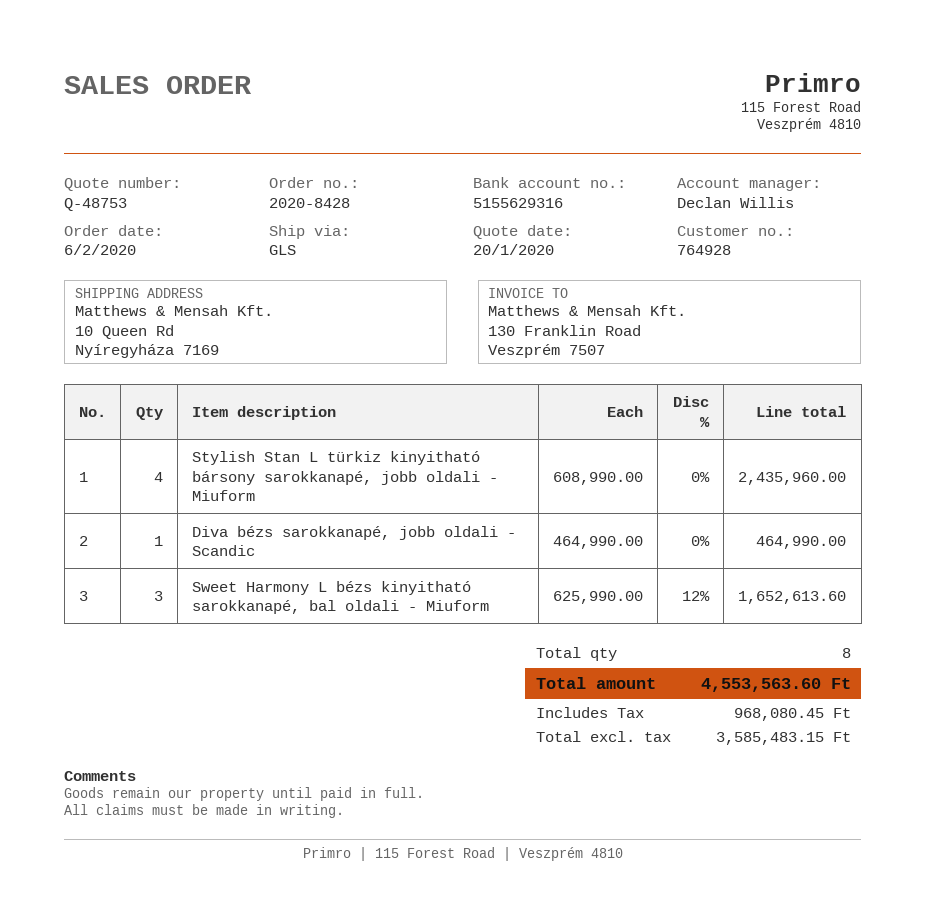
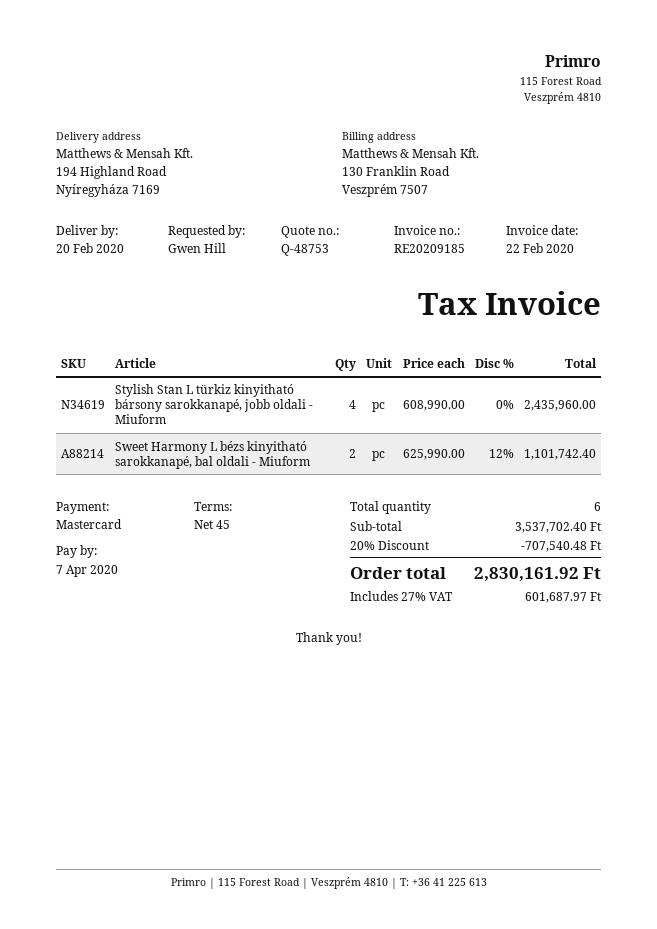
ship to: 10 Queen Rd, Nyíregyháza 7169 -> 194 Highland Road, Nyíregyháza 7169
Diva bézs sarokkanapé, jobb oldali - Scandic: 1 x 464990.00 = 464990.00 -> none
Sweet Harmony L bézs kinyitható sarokkanapé, bal oldali - Miuform: 3 x 625990.00 - 12% = 1652613.60 -> 2 x 625990.00 - 12% = 1101742.40
total quantity: 8 -> 6
discount: none -> 20% = 707540.48
tax: 968080.45 -> 601687.97
total: 4553563.60 -> 2830161.92

